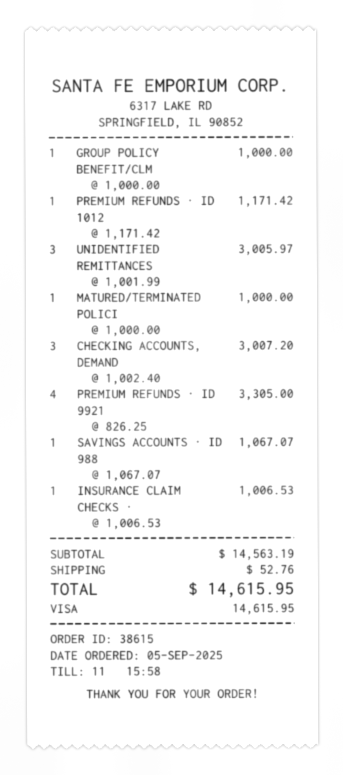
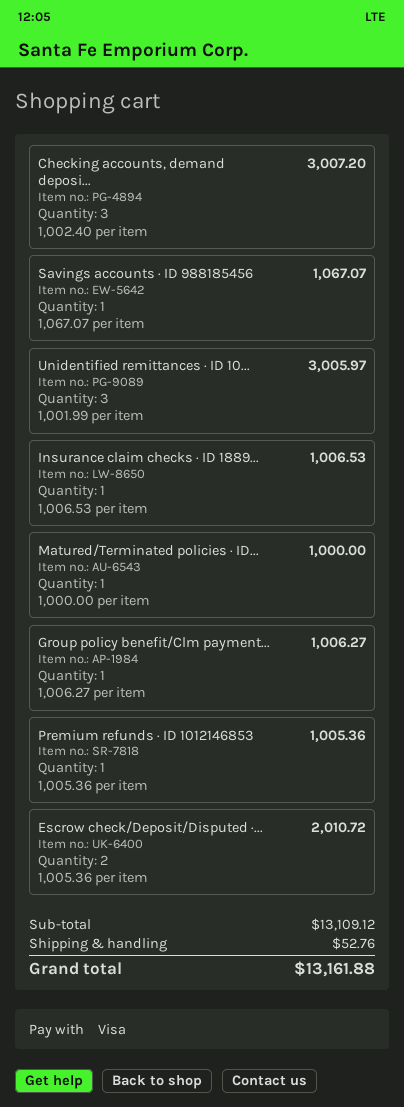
GROUP POLICY BENEFIT/CLM: 1 x 1000.00 = 1000.00 -> 1 x 1006.27 = 1006.27
PREMIUM REFUNDS · ID 1012: 1 x 1171.42 = 1171.42 -> 1 x 1005.36 = 1005.36
PREMIUM REFUNDS · ID 9921: 4 x 826.25 = 3305.00 -> none
Escrow check/Deposit/Disputed ·...: none -> 2 x 1005.36 = 2010.72
subtotal: 14563.19 -> 13109.12
total: 14615.95 -> 13161.88

